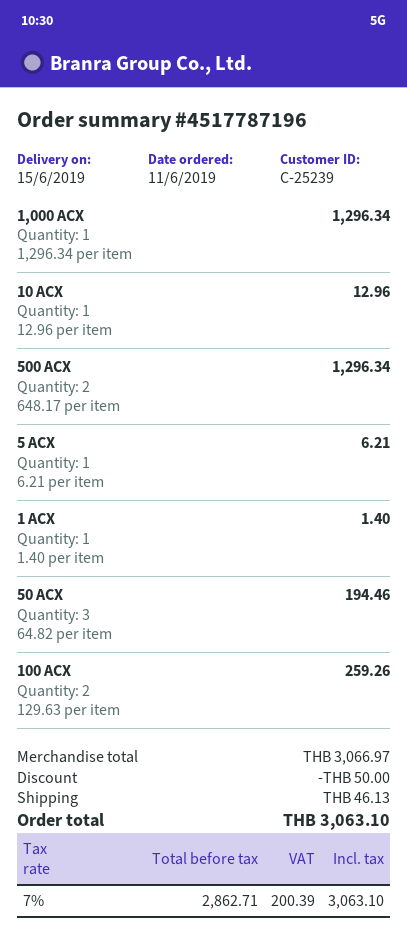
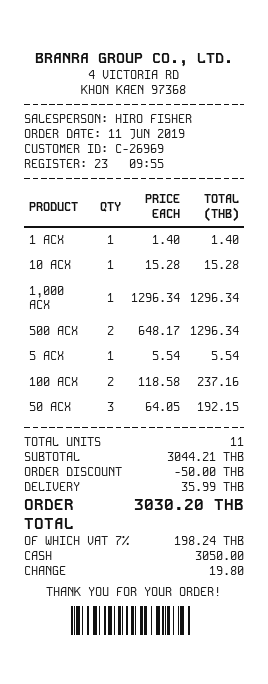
customer number: C-25239 -> C-26969
10 ACX: 1 x 12.96 = 12.96 -> 1 x 15.28 = 15.28
5 ACX: 1 x 6.21 = 6.21 -> 1 x 5.54 = 5.54
50 ACX: 3 x 64.82 = 194.46 -> 3 x 64.05 = 192.15
100 ACX: 2 x 129.63 = 259.26 -> 2 x 118.58 = 237.16
subtotal: 3066.97 -> 3044.21
shipping: 46.13 -> 35.99
tax: 7% = 200.39 -> 7% = 198.24
total: 3063.10 -> 3030.20

